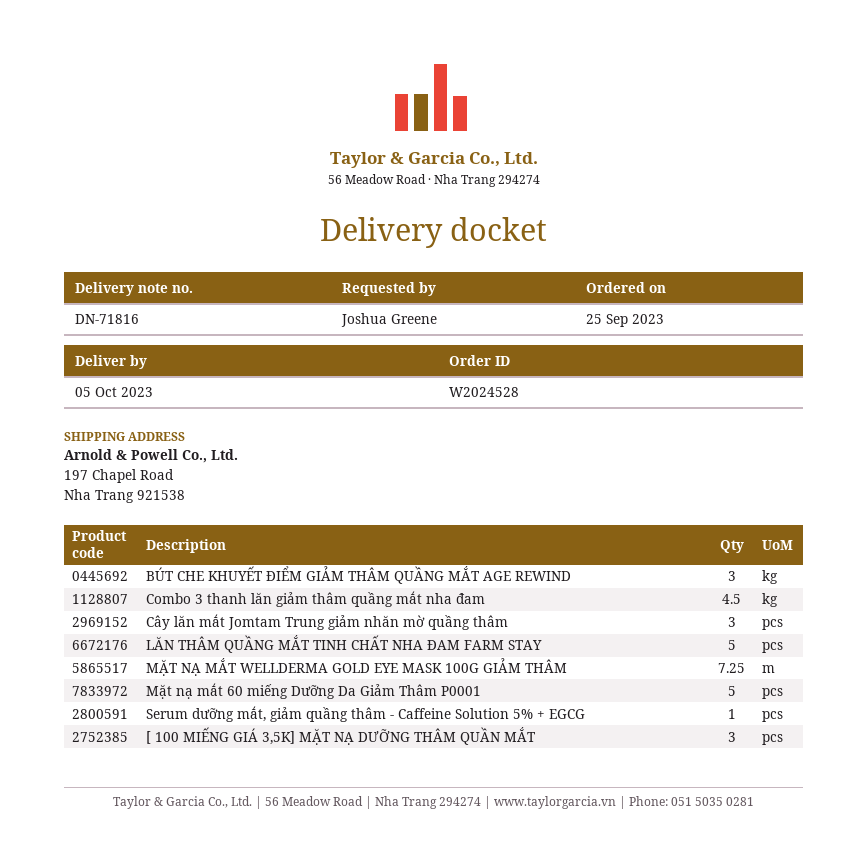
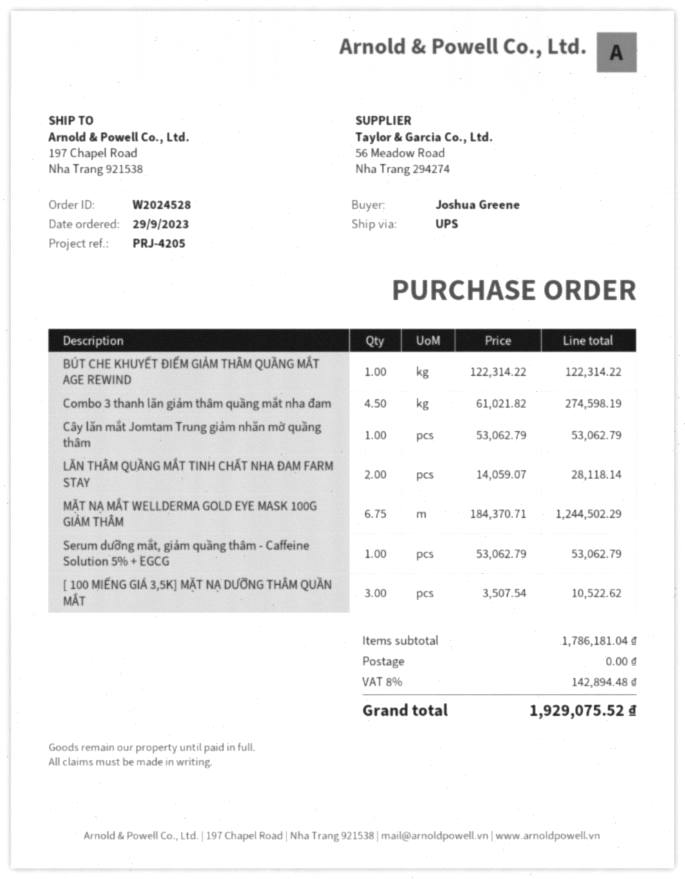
order date: 2023-09-25 -> 2023-09-29
BÚT CHE KHUYẾT ĐIỂM GIẢM THÂM QUẦNG MẮT AGE REWIND: 3 -> 1
Cây lăn mắt Jomtam Trung giảm nhăn mờ quầng thâm: 3 -> 1
LĂN THÂM QUẦNG MẮT TINH CHẤT NHA ĐAM FARM STAY: 5 -> 2
MẶT NẠ MẮT WELLDERMA GOLD EYE MASK 100G GIẢM THÂM: 7.25 -> 6.75
Mặt nạ mắt 60 miếng Dưỡng Da Giảm Thâm P0001: 5 -> none

